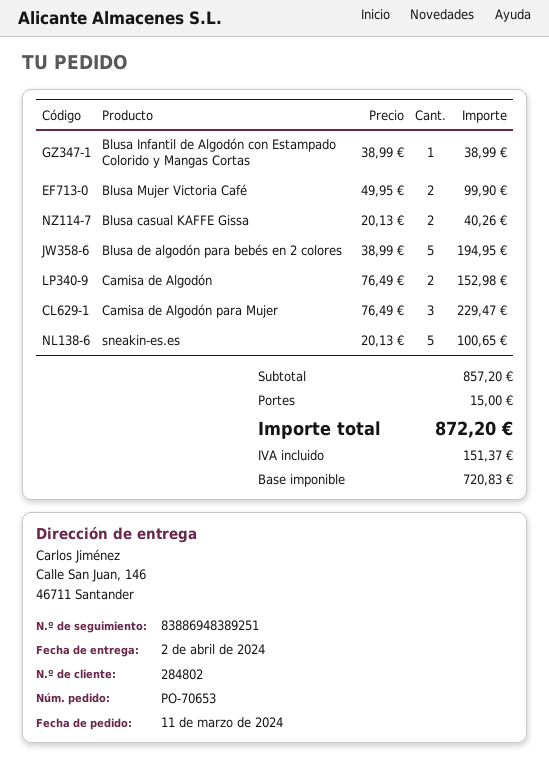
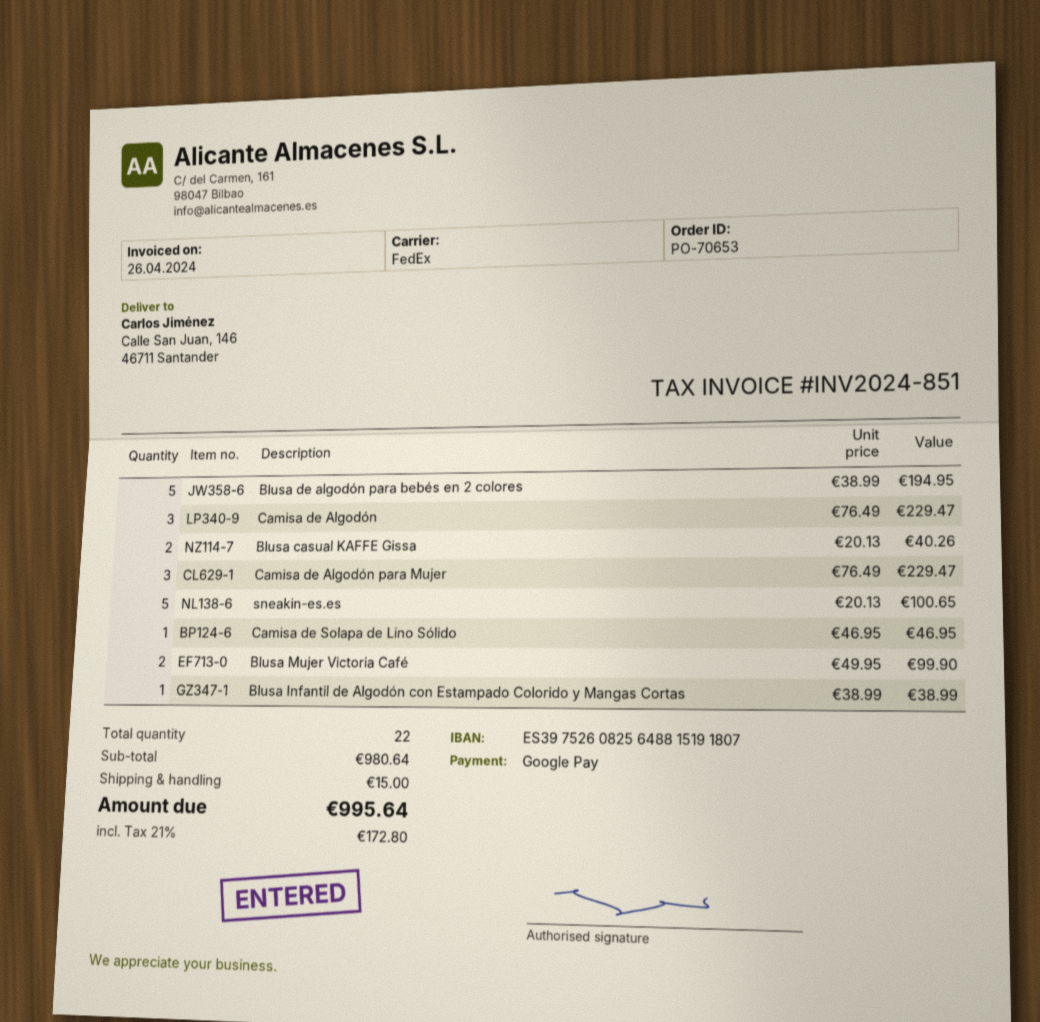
Camisa de Algodón: 2 x 76.49 = 152.98 -> 3 x 76.49 = 229.47
Camisa de Solapa de Lino Sólido: none -> 1 x 46.95 = 46.95
subtotal: 857.20 -> 980.64
tax: 151.37 -> 172.80
total: 872.20 -> 995.64

